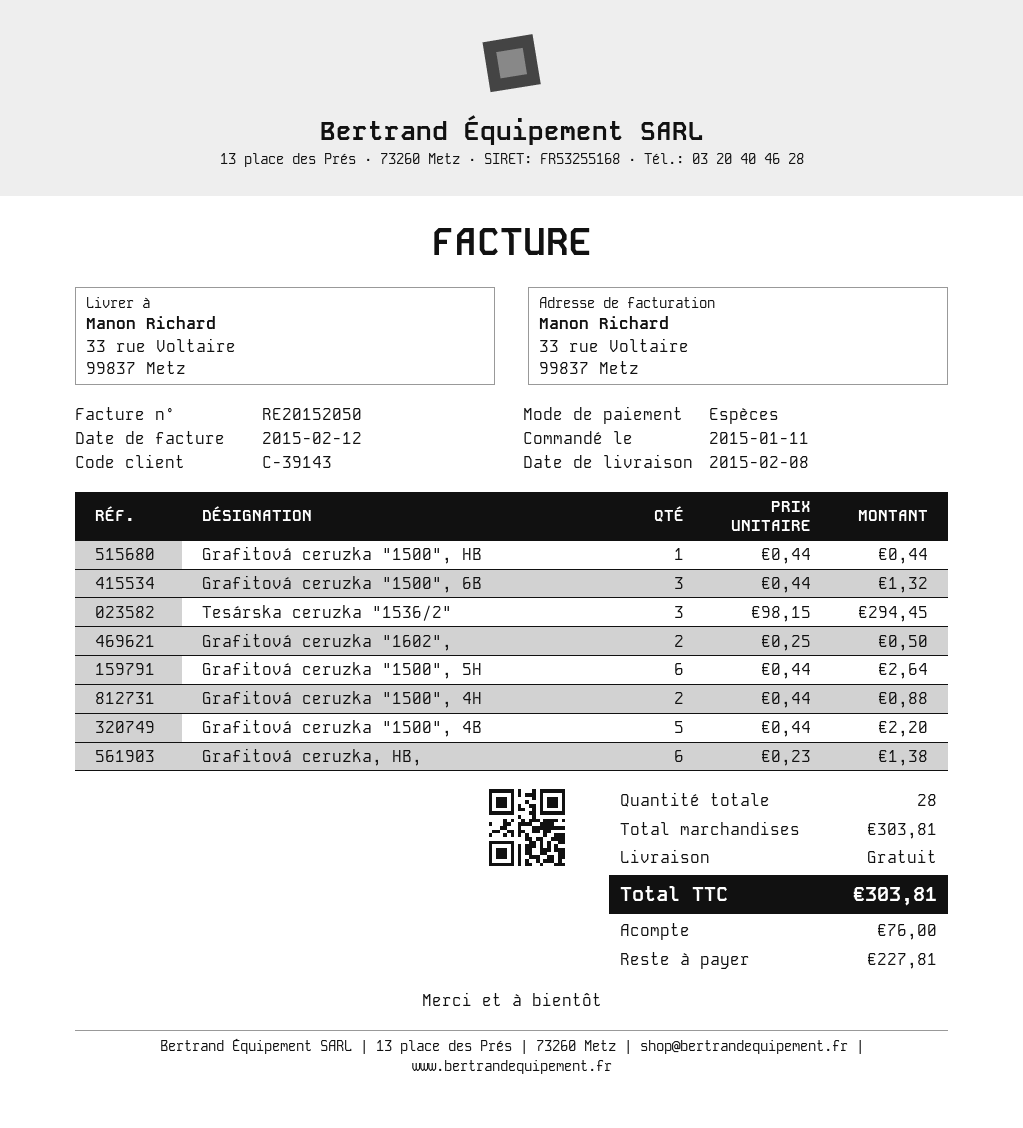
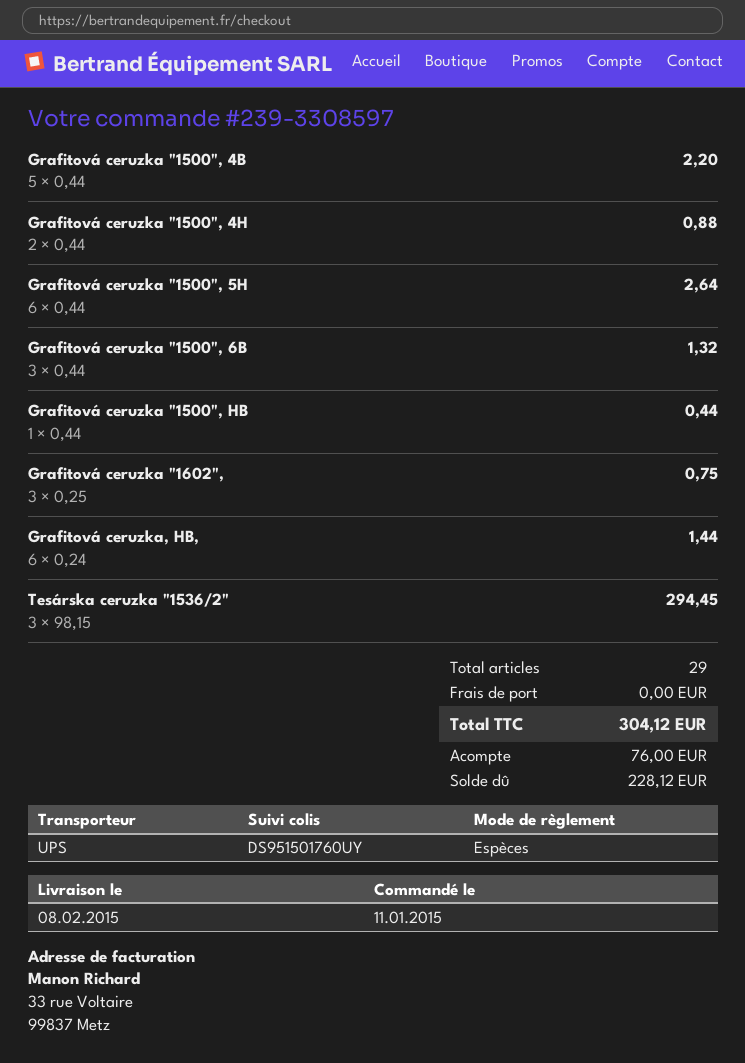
Grafitová ceruzka "1602",: 2 x 0.25 = 0.50 -> 3 x 0.25 = 0.75
Grafitová ceruzka, HB,: 6 x 0.23 = 1.38 -> 6 x 0.24 = 1.44
total quantity: 28 -> 29
total: 303.81 -> 304.12
balance: 227.81 -> 228.12

